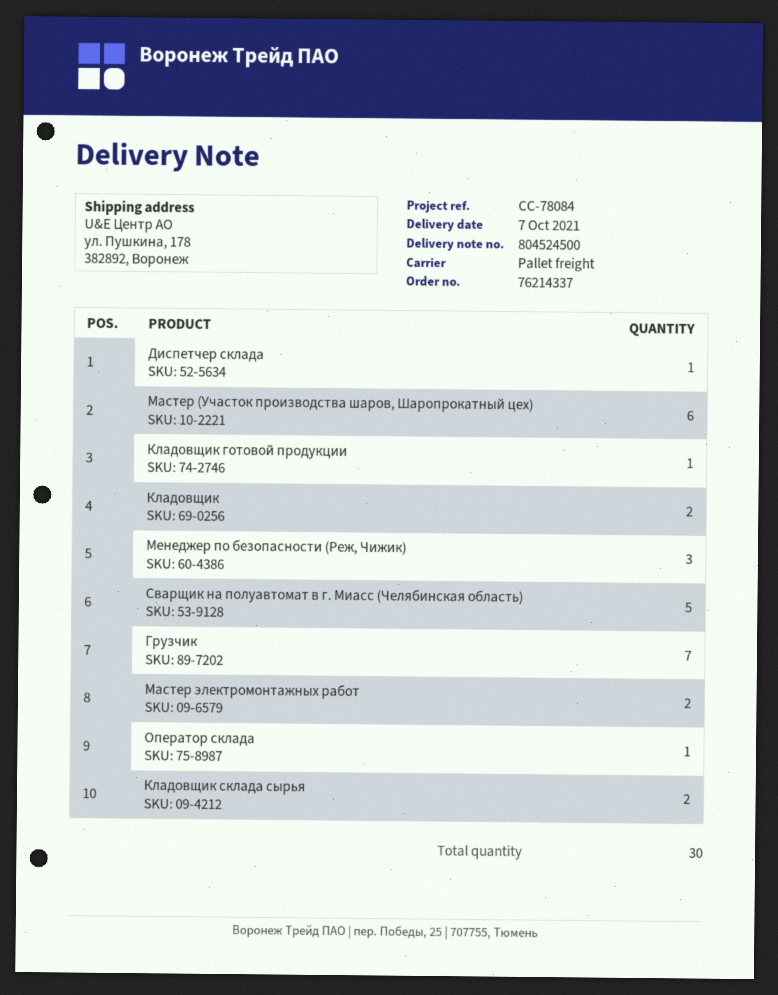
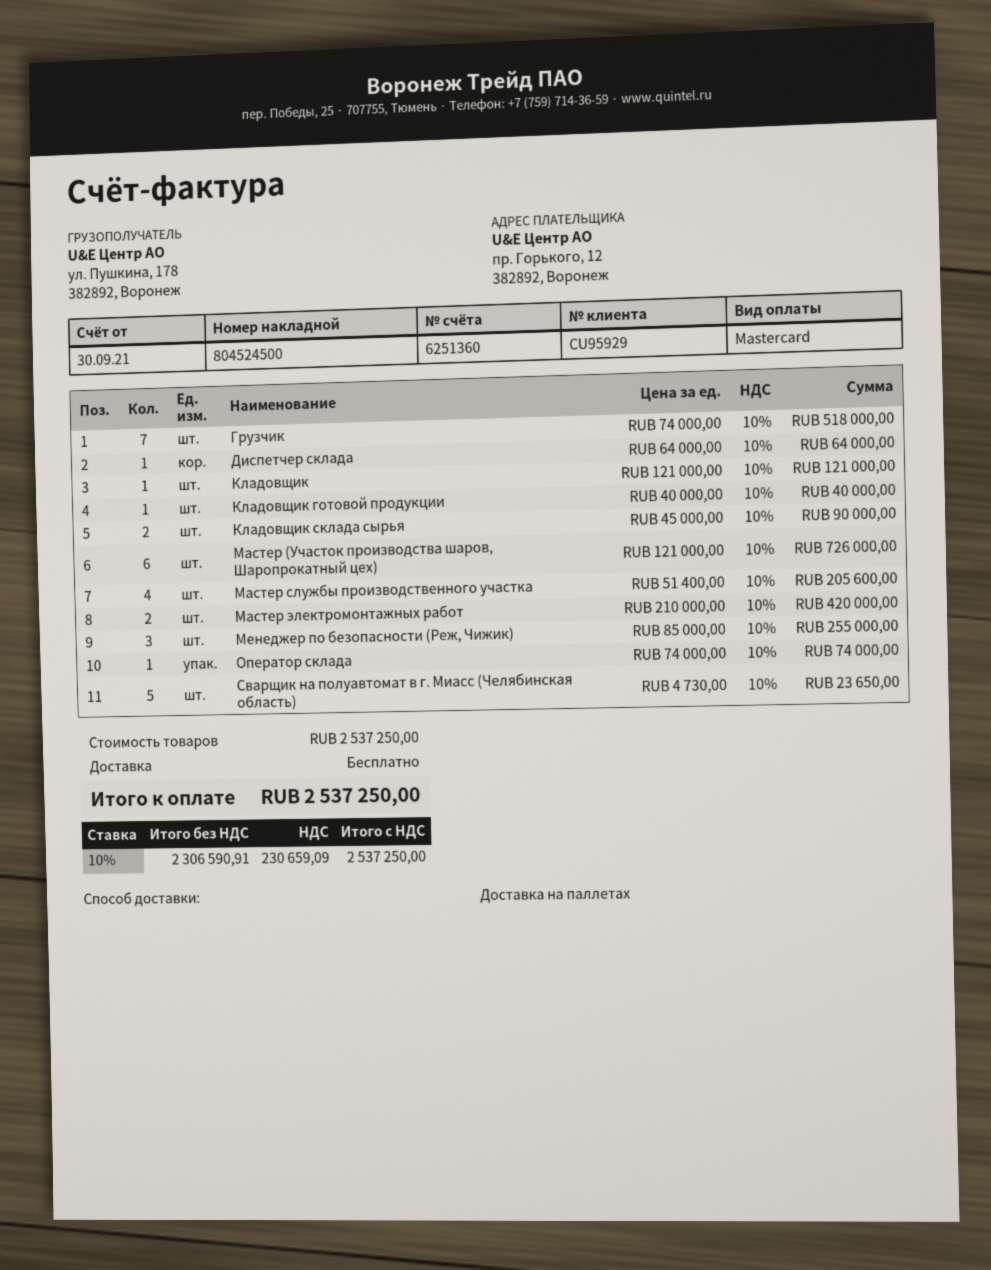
Кладовщик: 2 -> 1
Мастер службы производственного участка: none -> 4

